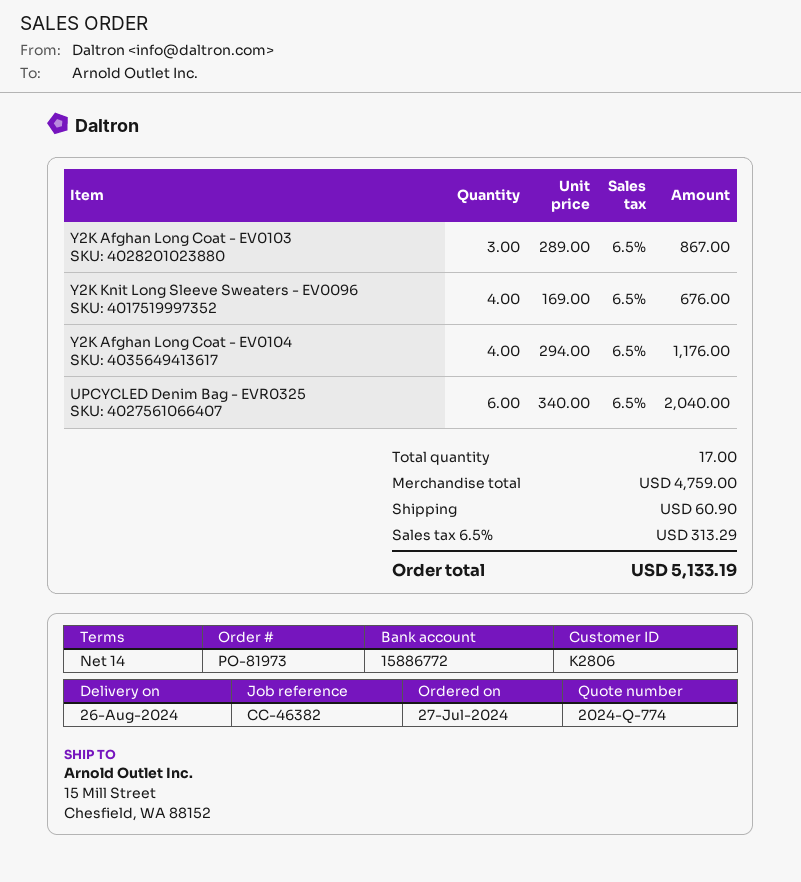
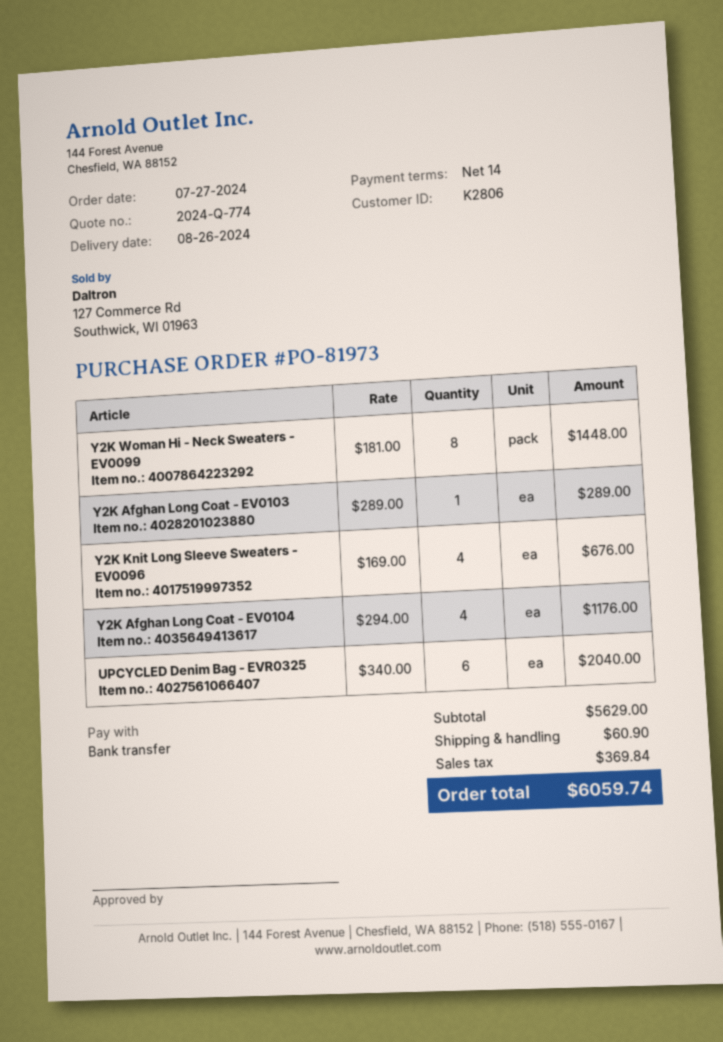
Y2K Afghan Long Coat - EV0103: 3 x 289.00 = 867.00 -> 1 x 289.00 = 289.00
Y2K Woman Hi - Neck Sweaters - EV0099: none -> 8 x 181.00 = 1448.00
subtotal: 4759.00 -> 5629.00
tax: 313.29 -> 369.84
total: 5133.19 -> 6059.74

